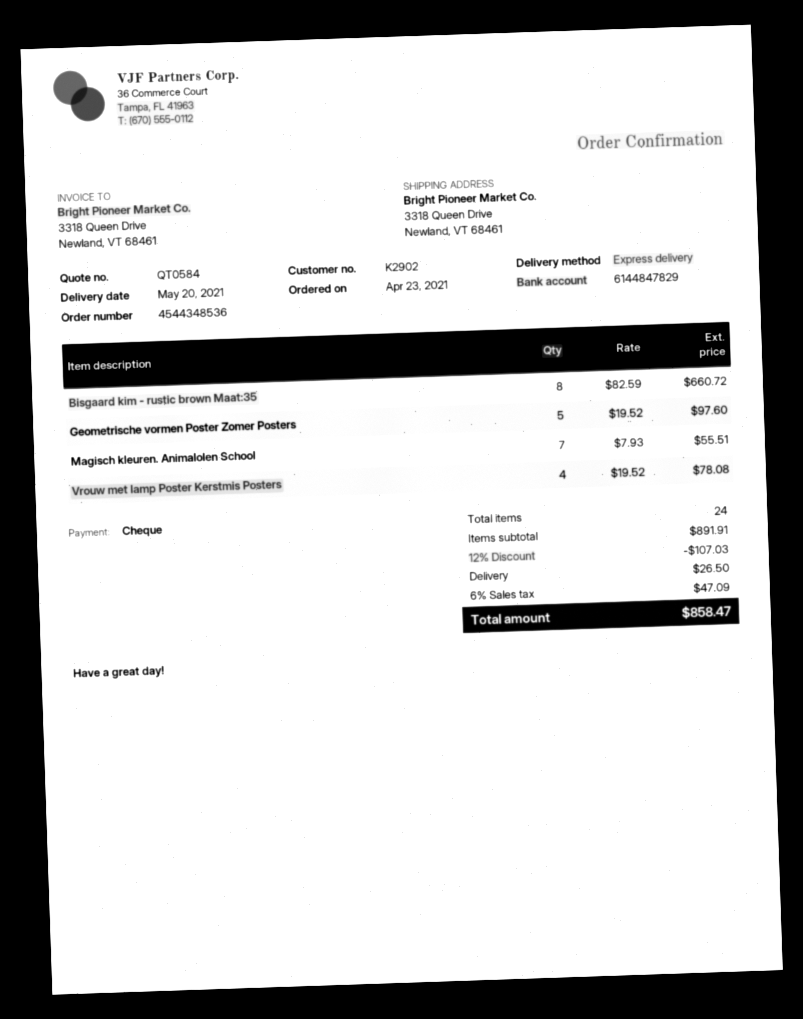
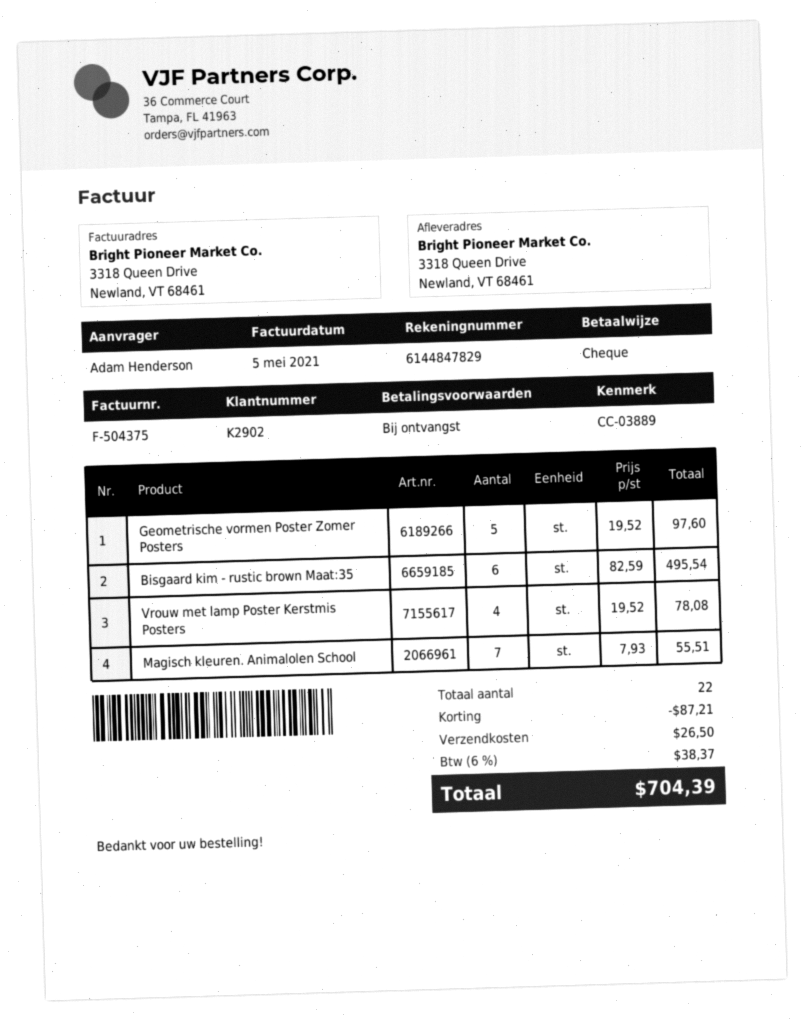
Bisgaard kim - rustic brown Maat:35: 8 x 82.59 = 660.72 -> 6 x 82.59 = 495.54
total quantity: 24 -> 22
discount: 107.03 -> 87.21
tax: 6% = 47.09 -> 6% = 38.37
total: 858.47 -> 704.39

